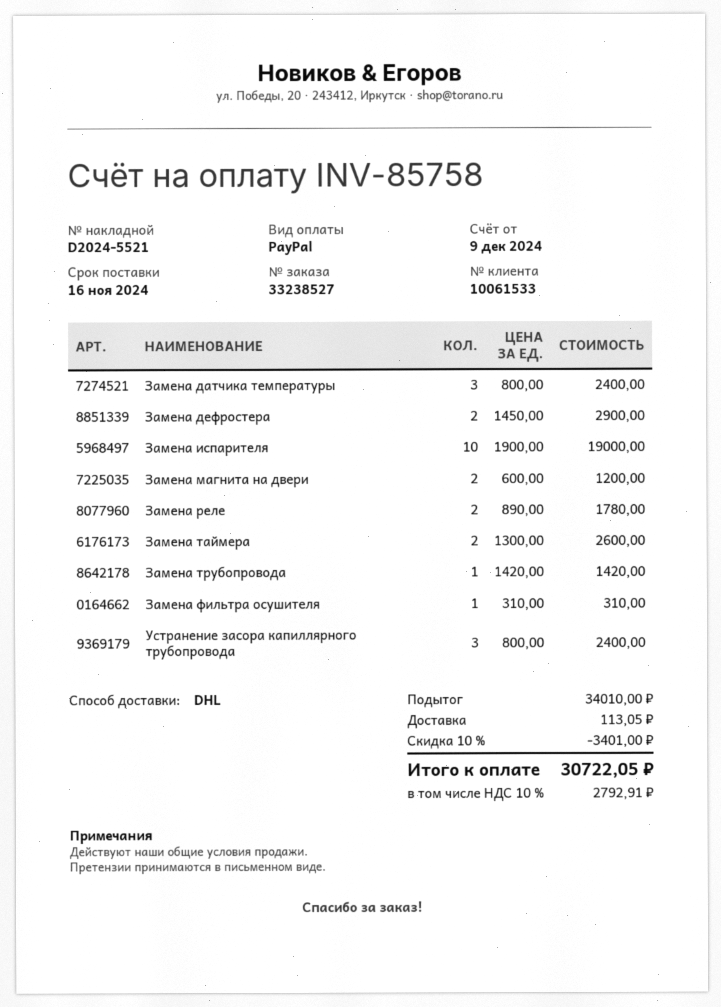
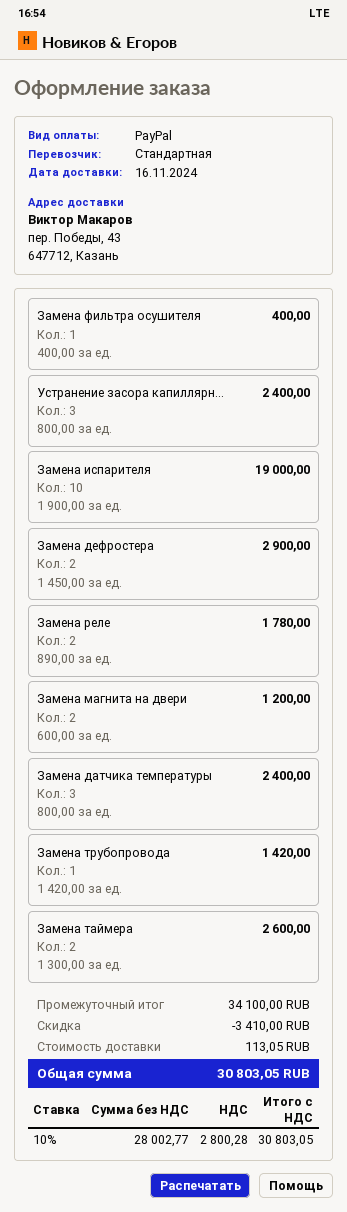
shipping method: DHL -> standard
Замена фильтра осушителя: 1 x 310.00 = 310.00 -> 1 x 400.00 = 400.00
subtotal: 34010.00 -> 34100.00
discount: 3401.00 -> 3410.00
tax: 10% = 2792.91 -> 10% = 2800.28
total: 30722.05 -> 30803.05

